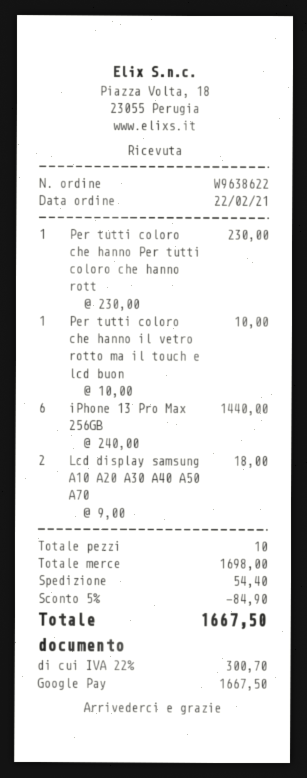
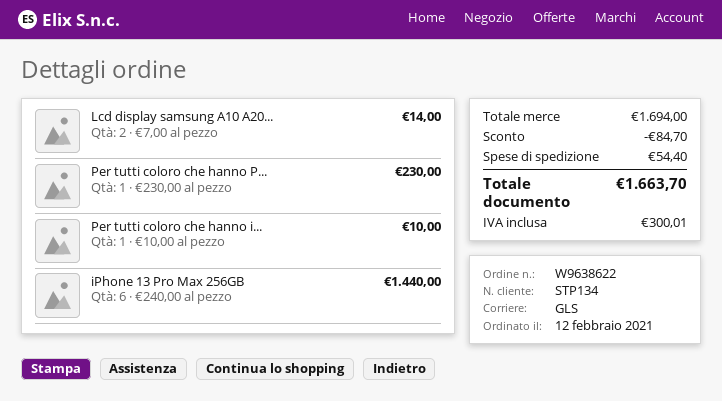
order date: 2021-02-22 -> 2021-02-12
Lcd display samsung A10 A20 A30 A40 A50 A70: 2 x 9.00 = 18.00 -> 2 x 7.00 = 14.00
subtotal: 1698.00 -> 1694.00
discount: 84.90 -> 84.70
tax: 300.70 -> 300.01
total: 1667.50 -> 1663.70

